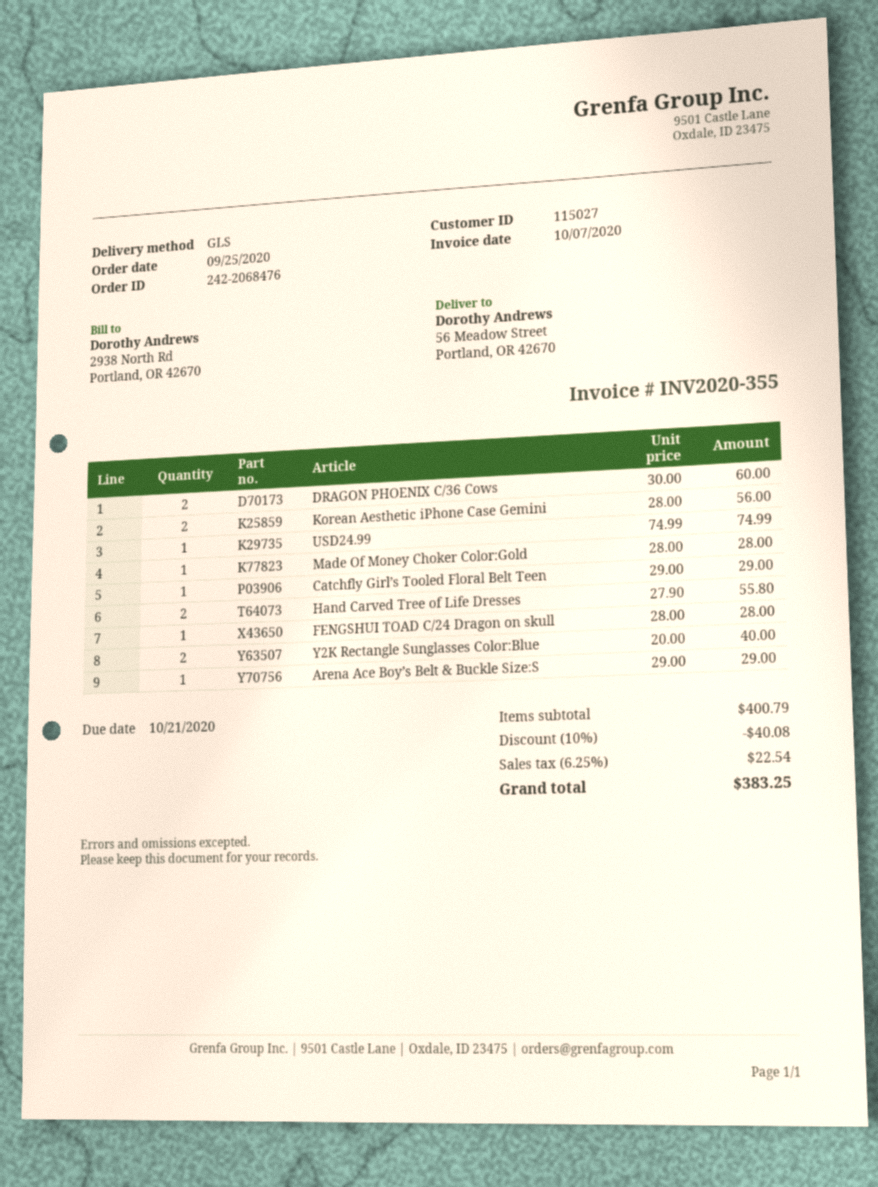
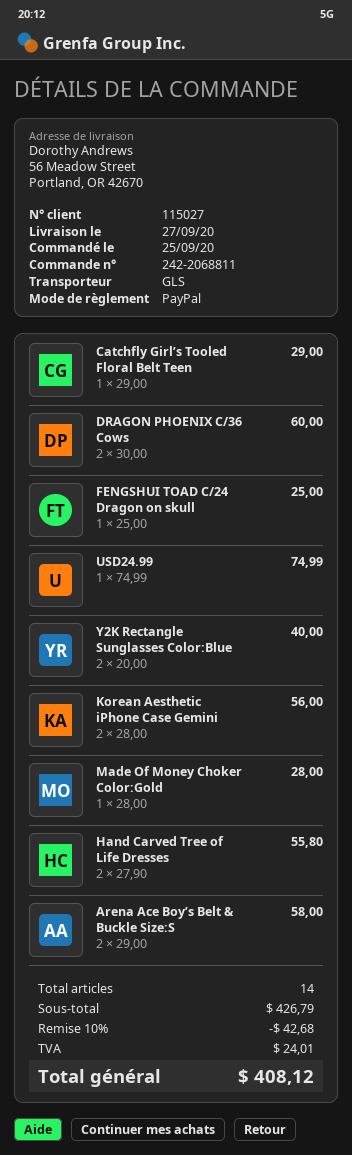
order number: 242-2068476 -> 242-2068811
FENGSHUI TOAD C/24 Dragon on skull: 1 x 28.00 = 28.00 -> 1 x 25.00 = 25.00
Arena Ace Boy’s Belt & Buckle Size:S: 1 x 29.00 = 29.00 -> 2 x 29.00 = 58.00
subtotal: 400.79 -> 426.79
discount: 10% = 40.08 -> 10% = 42.68
tax: 22.54 -> 24.01
total: 383.25 -> 408.12

